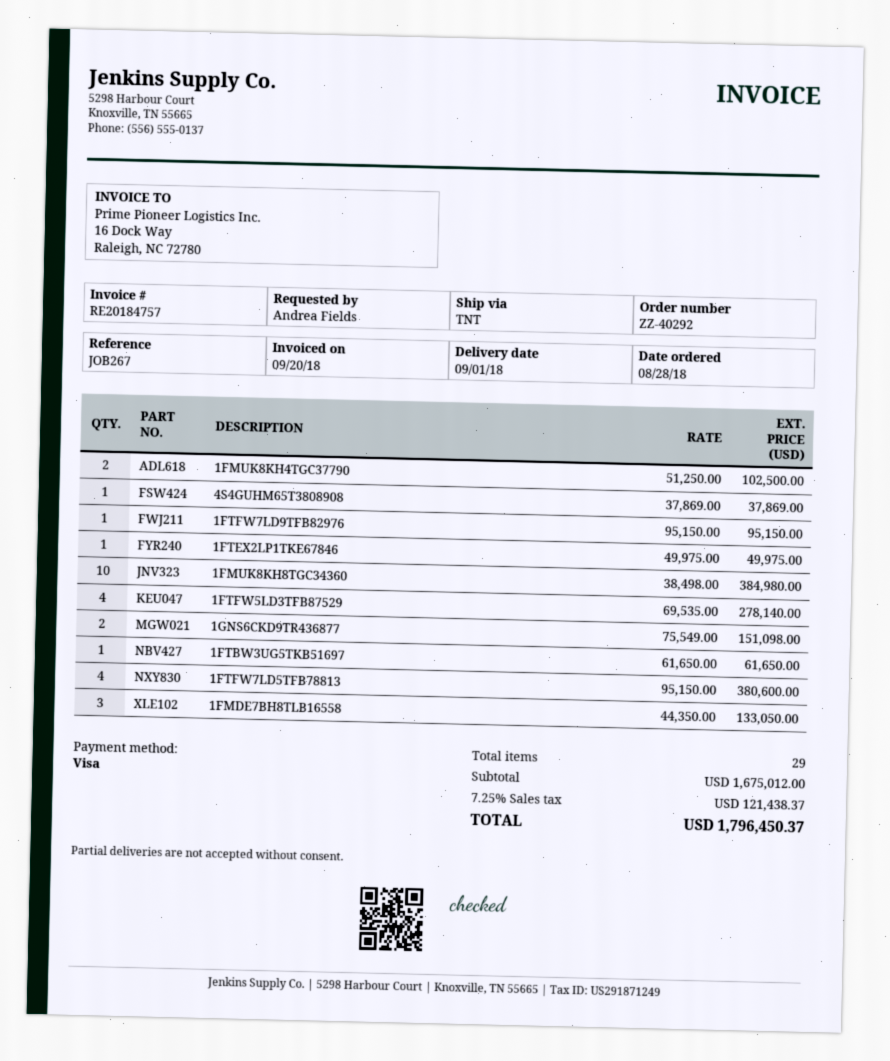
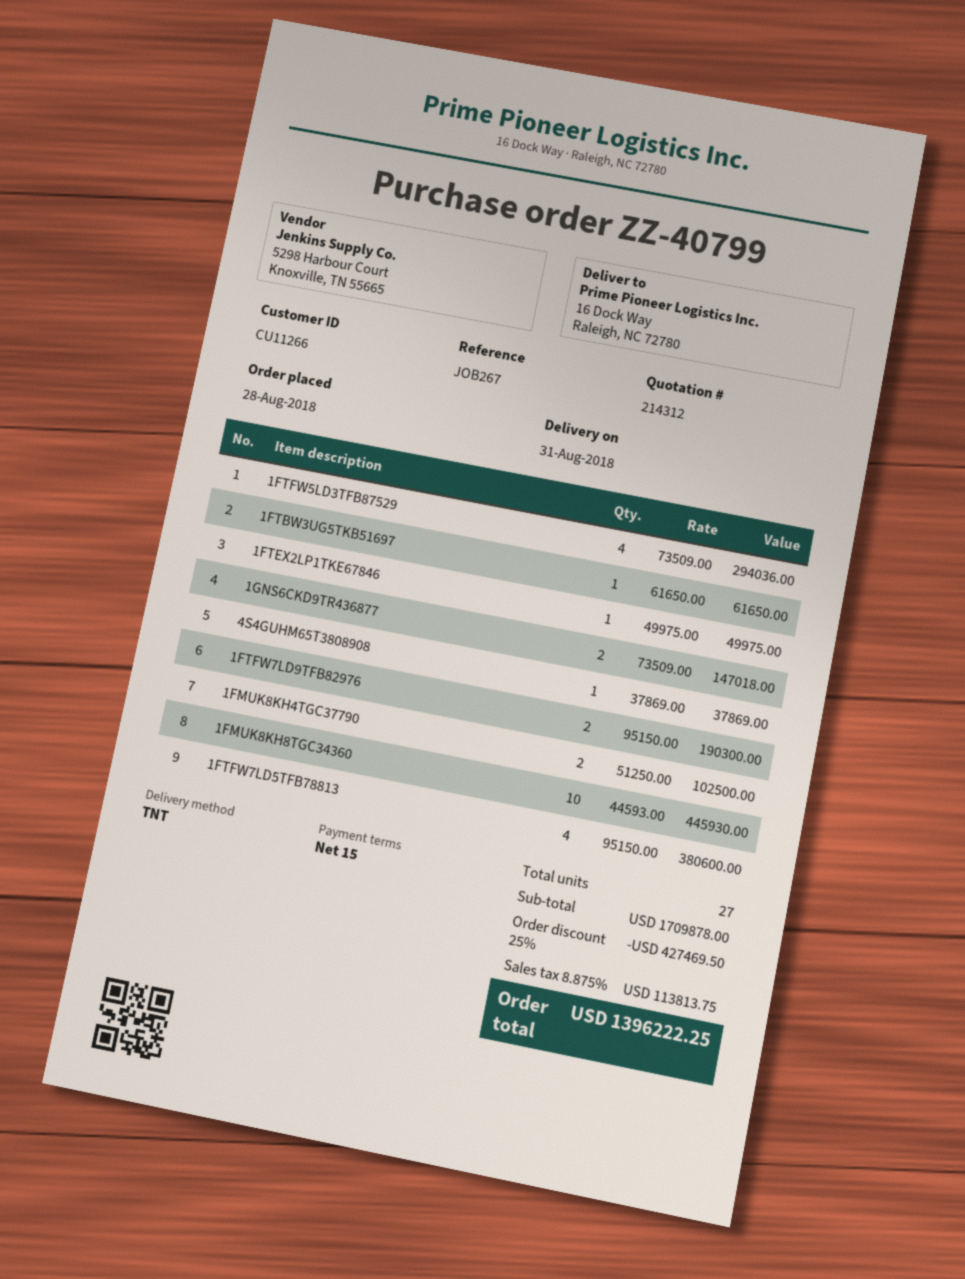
order number: ZZ-40292 -> ZZ-40799
delivery date: 2018-09-01 -> 2018-08-31
1FTFW7LD9TFB82976: 1 x 95150.00 = 95150.00 -> 2 x 95150.00 = 190300.00
1FMUK8KH8TGC34360: 10 x 38498.00 = 384980.00 -> 10 x 44593.00 = 445930.00
1FTFW5LD3TFB87529: 4 x 69535.00 = 278140.00 -> 4 x 73509.00 = 294036.00
1GNS6CKD9TR436877: 2 x 75549.00 = 151098.00 -> 2 x 73509.00 = 147018.00
1FMDE7BH8TLB16558: 3 x 44350.00 = 133050.00 -> none
total quantity: 29 -> 27
subtotal: 1675012.00 -> 1709878.00
discount: none -> 25% = 427469.50
tax: 7.25% = 121438.37 -> 8.875% = 113813.75
total: 1796450.37 -> 1396222.25

